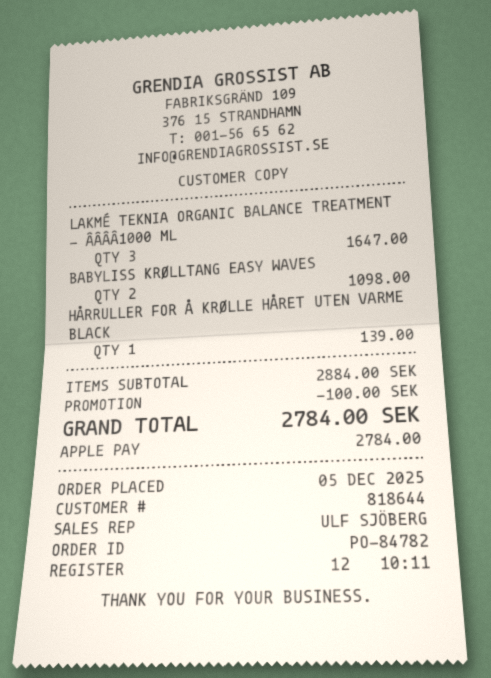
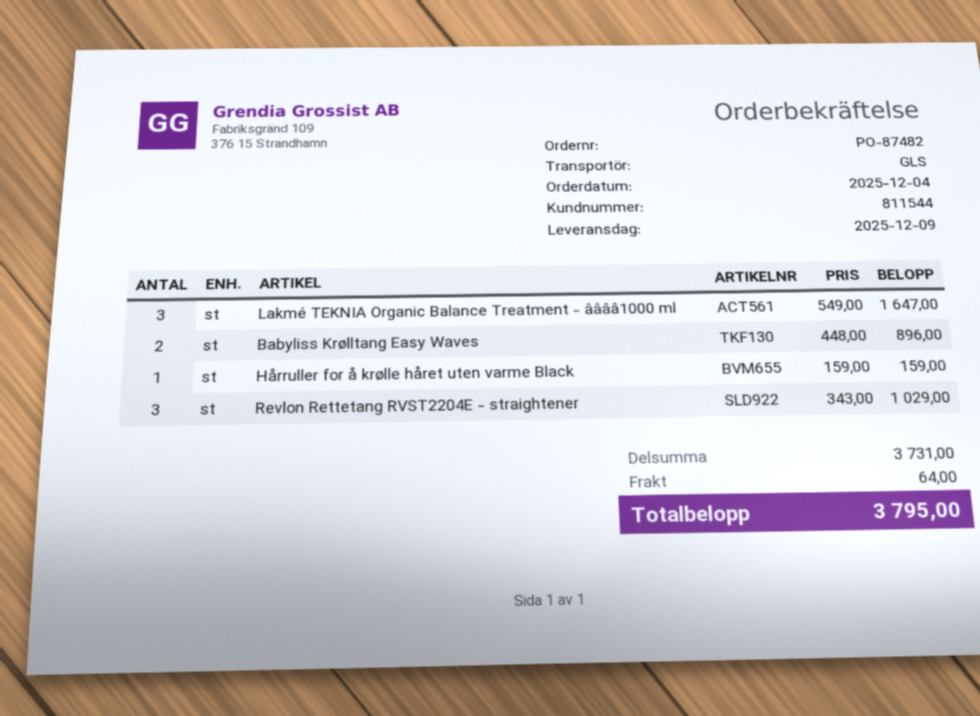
order number: PO-84782 -> PO-87482
order date: 2025-12-05 -> 2025-12-04
customer number: 818644 -> 811544
BABYLISS KRØLLTANG EASY WAVES: 2 for 1098.00 -> 2 for 896.00
HÅRRULLER FOR Å KRØLLE HÅRET UTEN VARME BLACK: 1 for 139.00 -> 1 for 159.00
Revlon Rettetang RVST2204E - straightener: none -> 3 for 1029.00
subtotal: 2884.00 -> 3731.00
discount: 100.00 -> none
shipping: none -> 64.00
total: 2784.00 -> 3795.00

